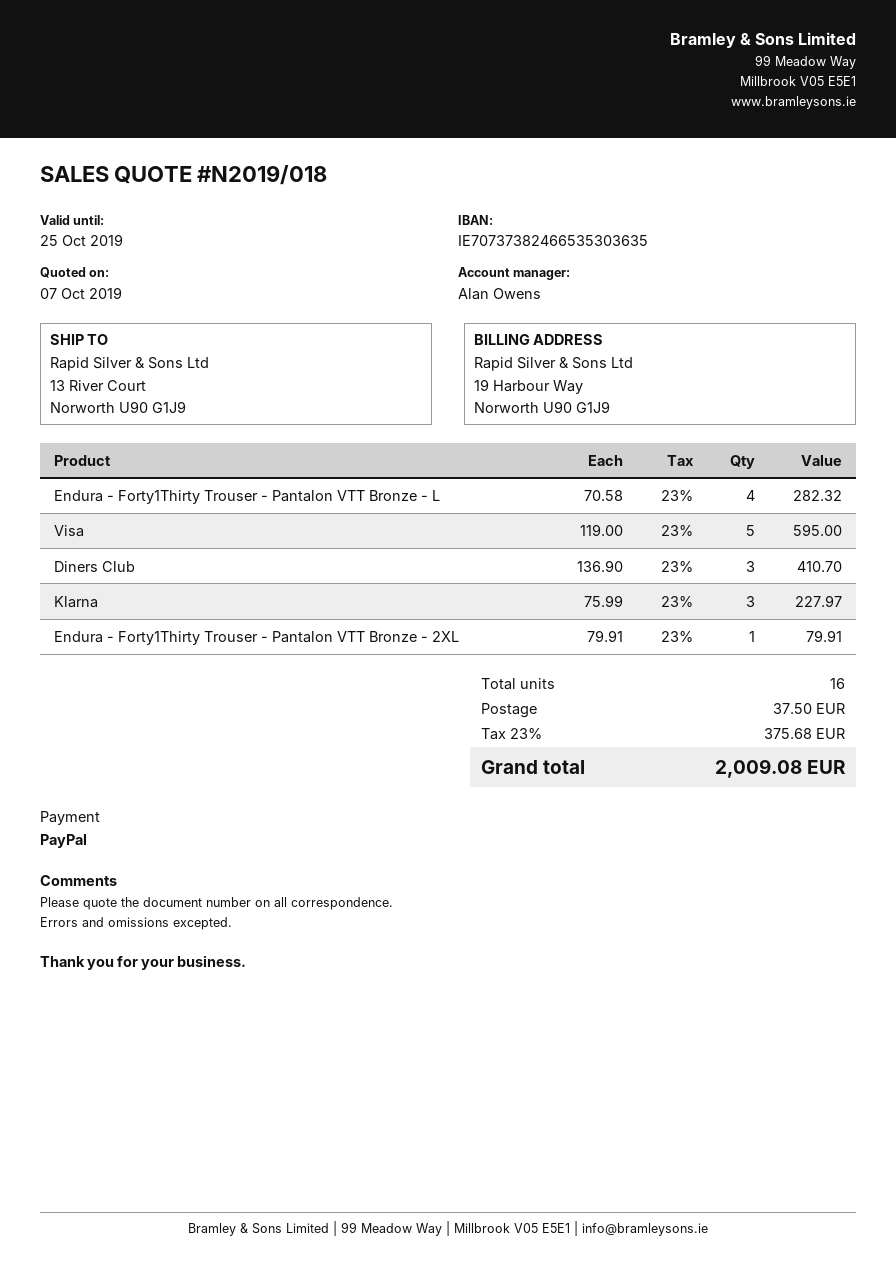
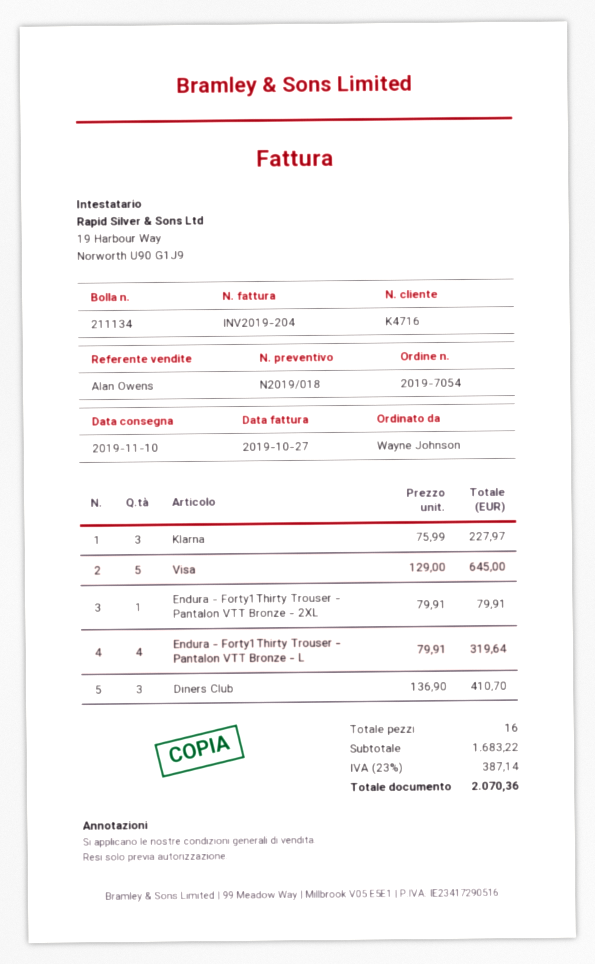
Endura - Forty1Thirty Trouser - Pantalon VTT Bronze - L: 4 x 70.58 = 282.32 -> 4 x 79.91 = 319.64
Visa: 5 x 119.00 = 595.00 -> 5 x 129.00 = 645.00
shipping: 37.50 -> none
tax: 23% = 375.68 -> 23% = 387.14
total: 2009.08 -> 2070.36

